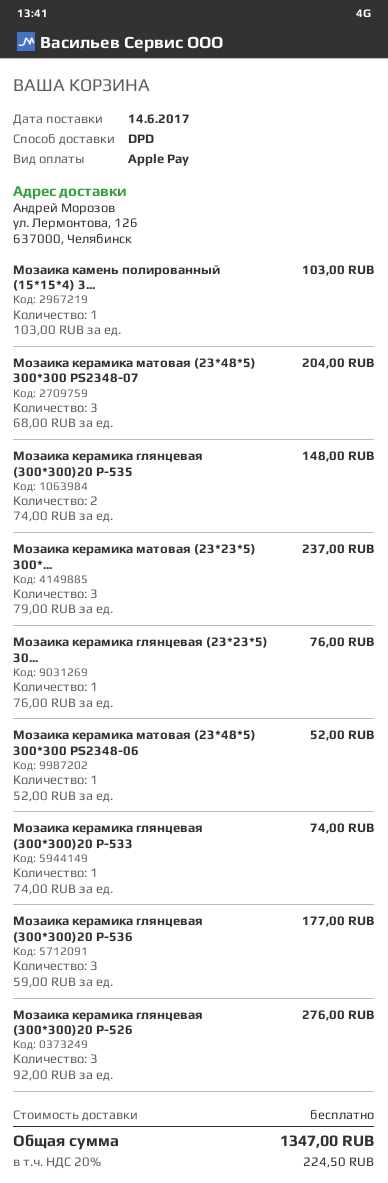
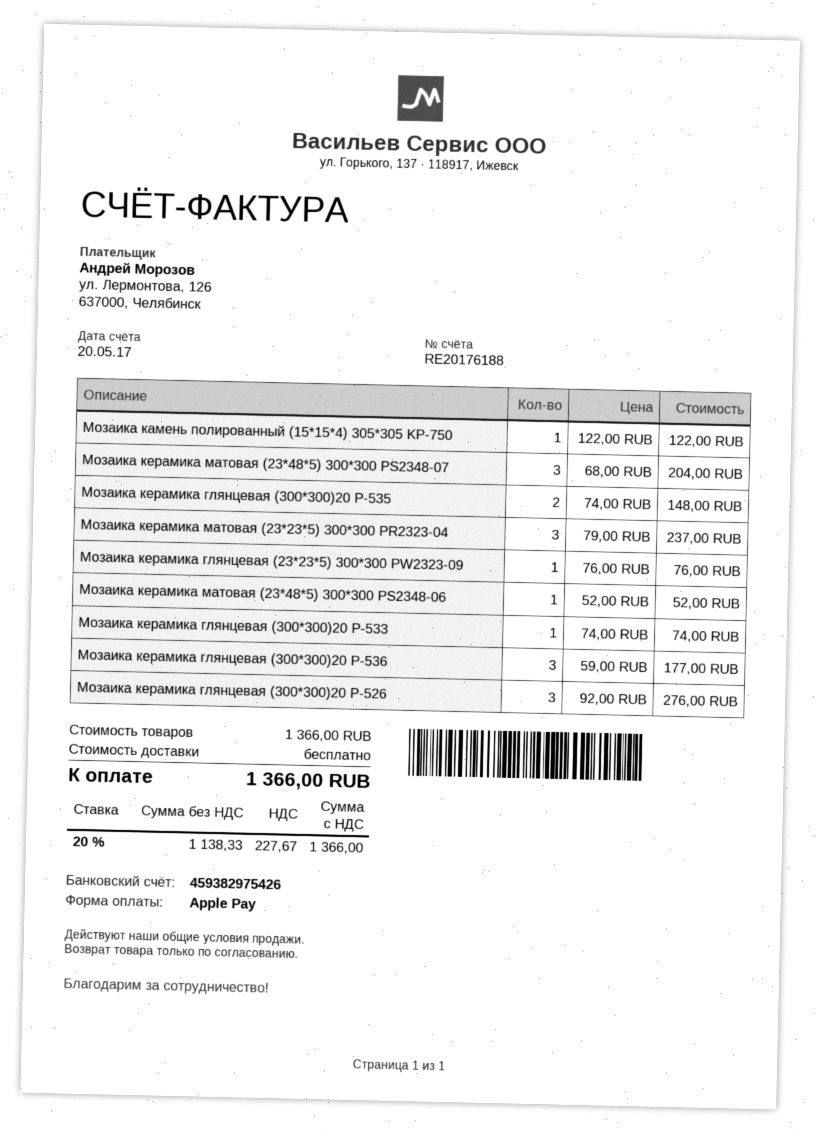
Мозаика камень полированный (15*15*4) 3...: 1 x 103.00 = 103.00 -> 1 x 122.00 = 122.00
tax: 20% = 224.50 -> 20% = 227.67
total: 1347.00 -> 1366.00

